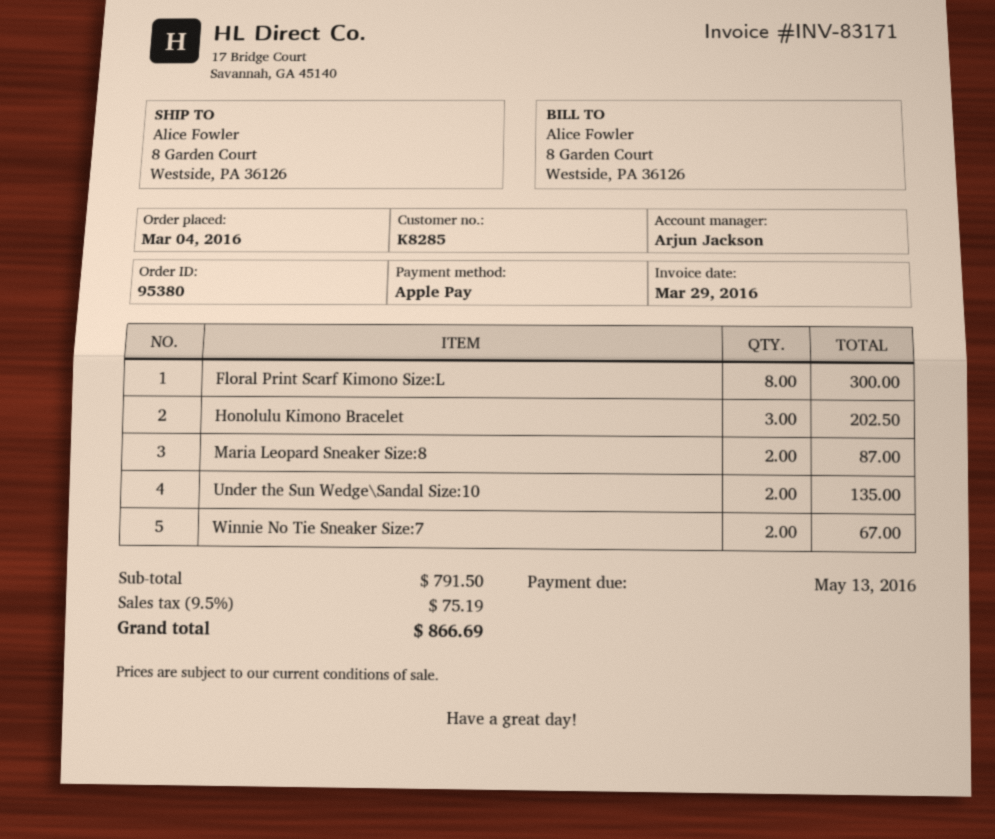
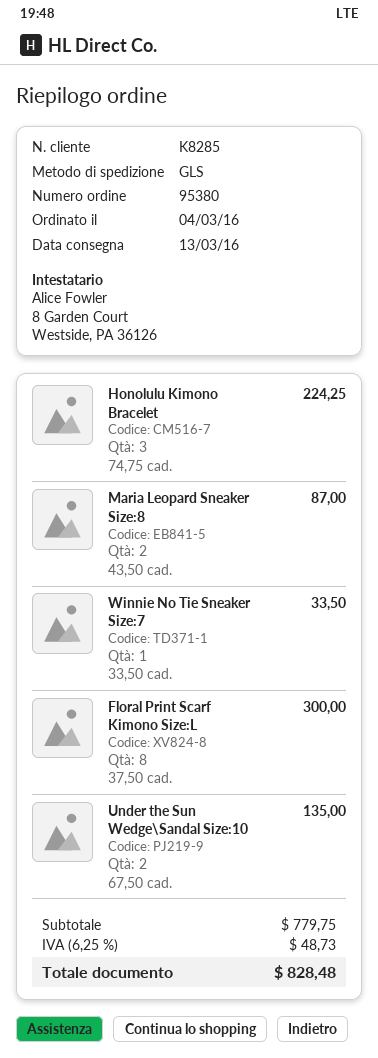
Honolulu Kimono Bracelet: 3 for 202.50 -> 3 for 224.25
Winnie No Tie Sneaker Size:7: 2 for 67.00 -> 1 for 33.50
subtotal: 791.50 -> 779.75
tax: 9.5% = 75.19 -> 6.25% = 48.73
total: 866.69 -> 828.48

